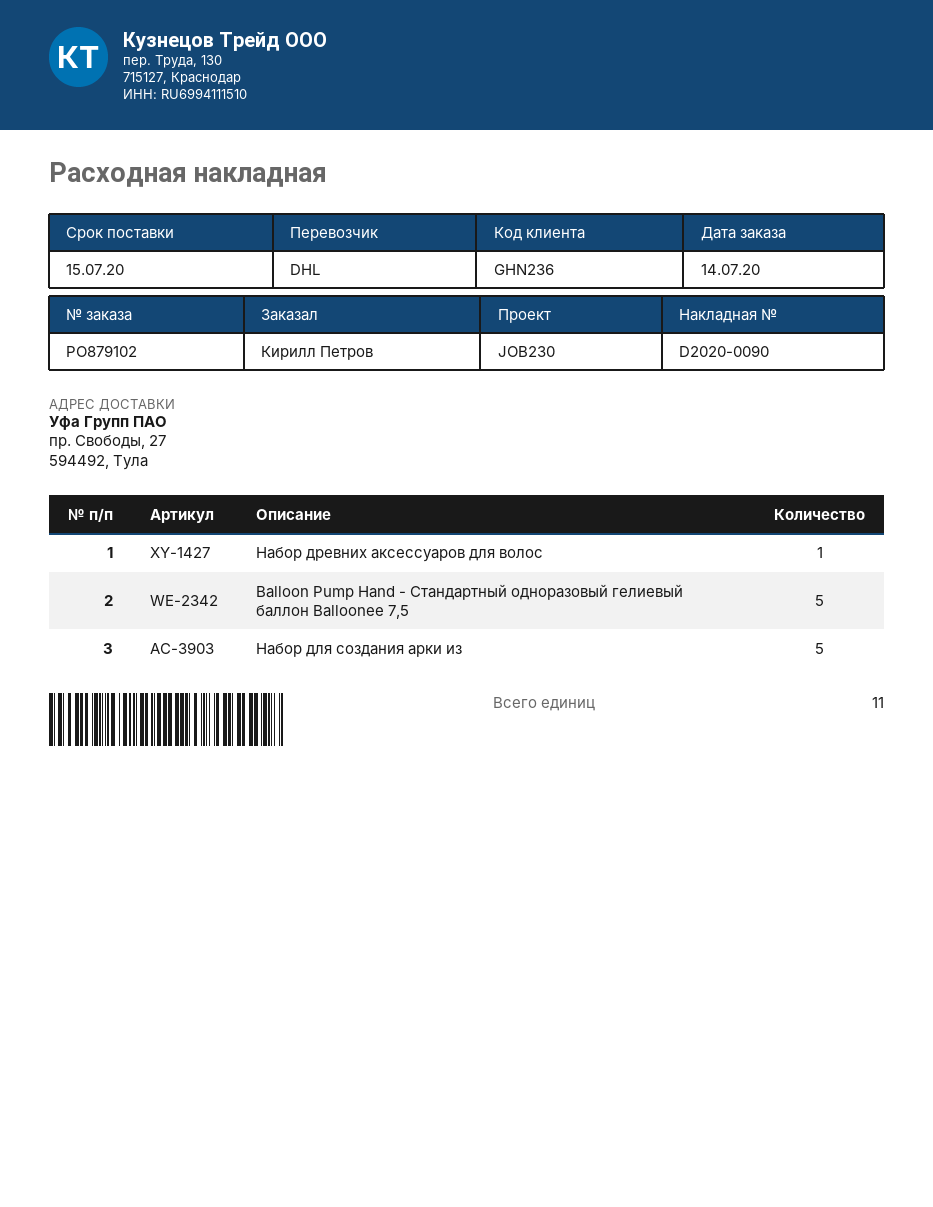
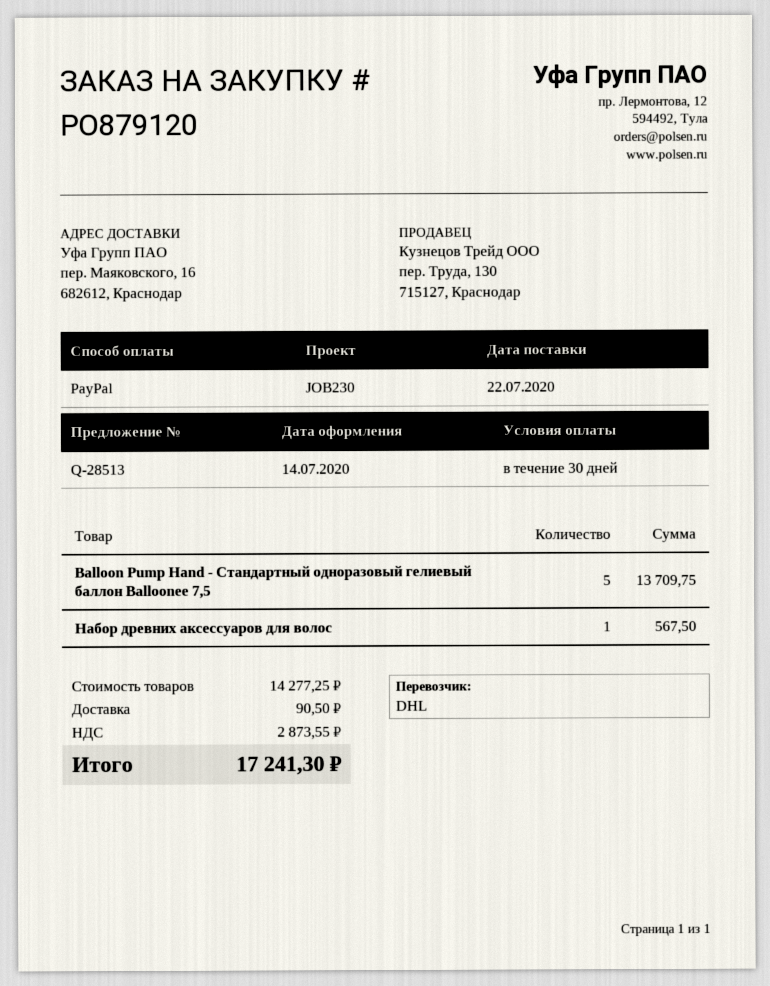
order number: PO879102 -> PO879120
delivery date: 2020-07-15 -> 2020-07-22
ship to: пр. Свободы, 27, 594492, Тула -> пер. Маяковского, 16, 682612, Краснодар
Набор для создания арки из: 5 -> none

